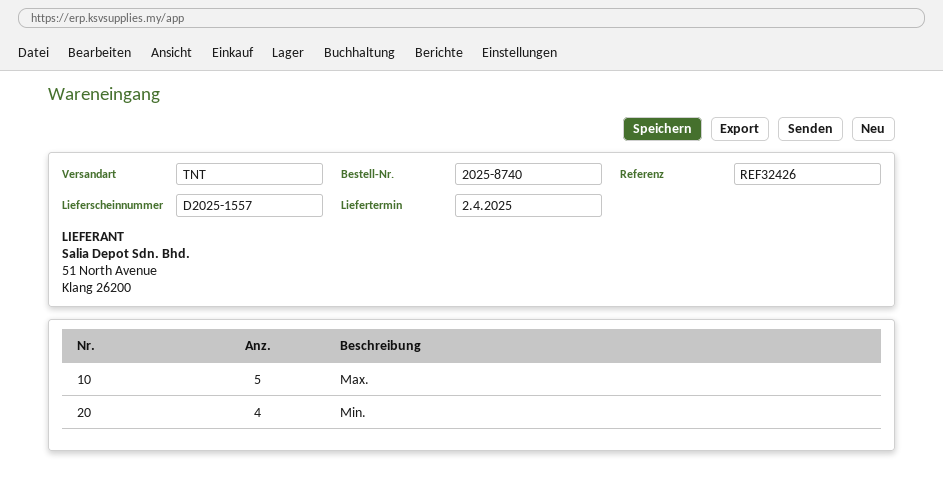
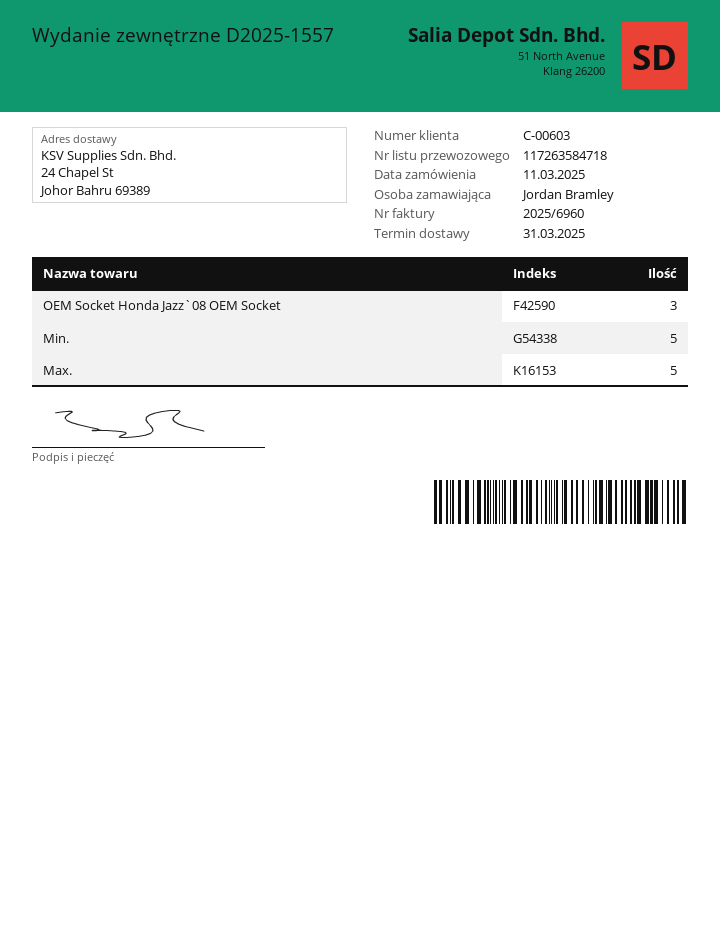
delivery date: 2025-04-02 -> 2025-03-31
Min.: 4 -> 5
OEM Socket Honda Jazz`08 OEM Socket: none -> 3

